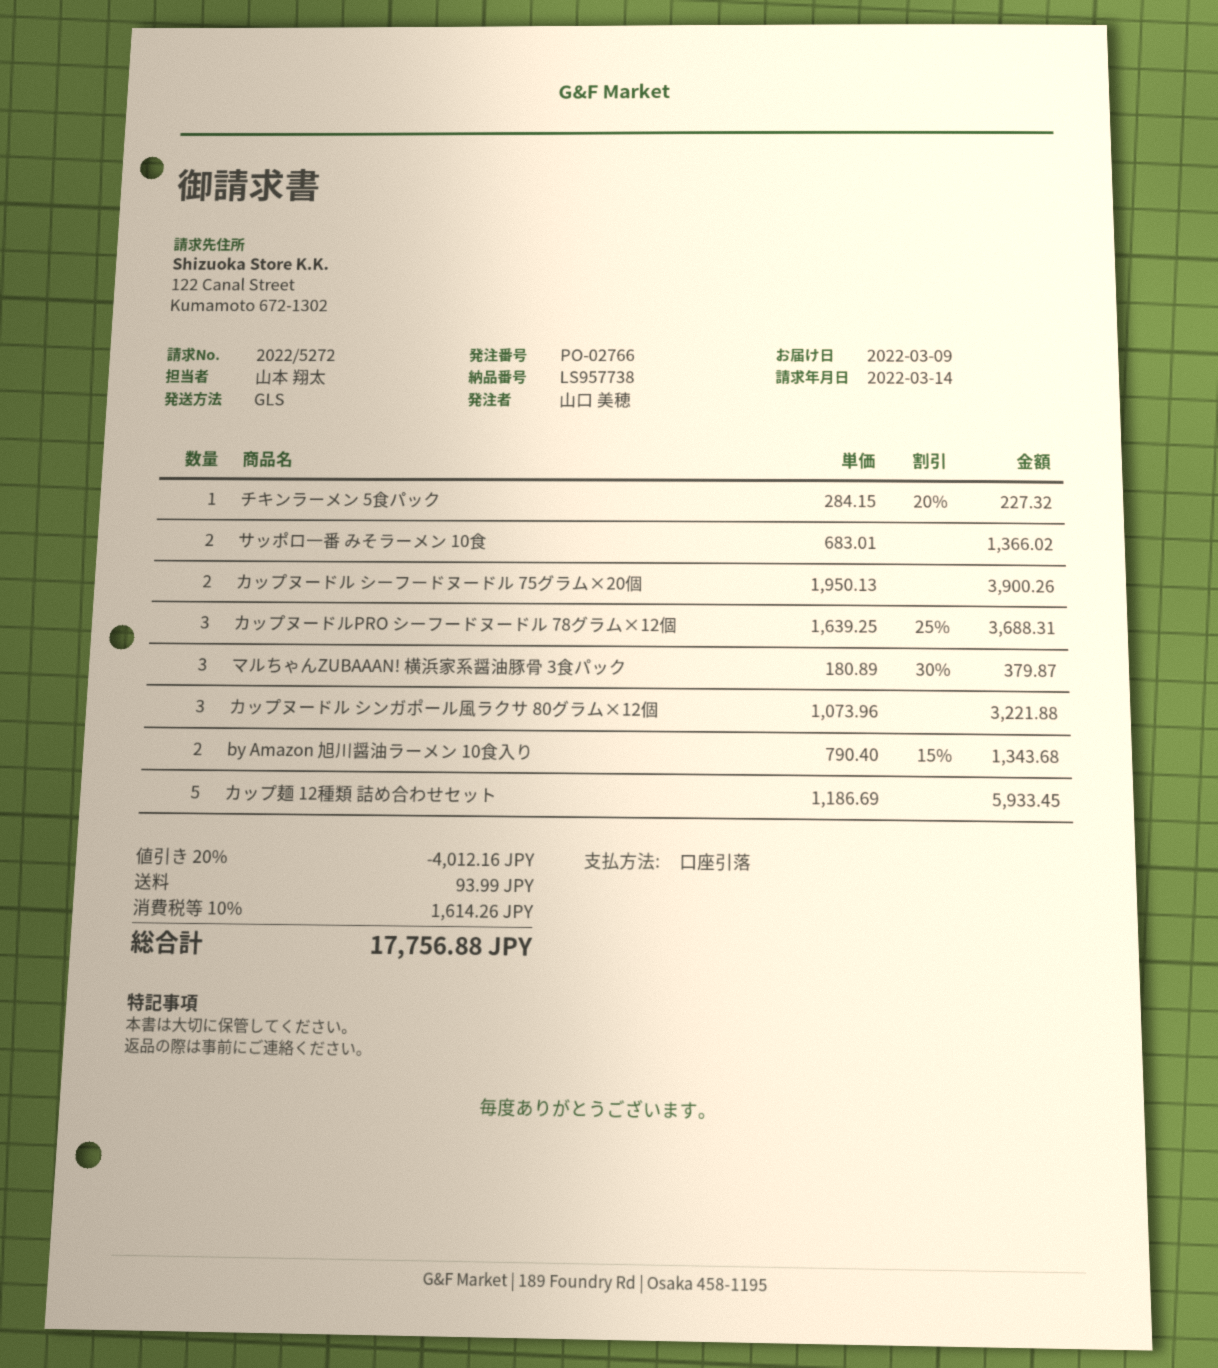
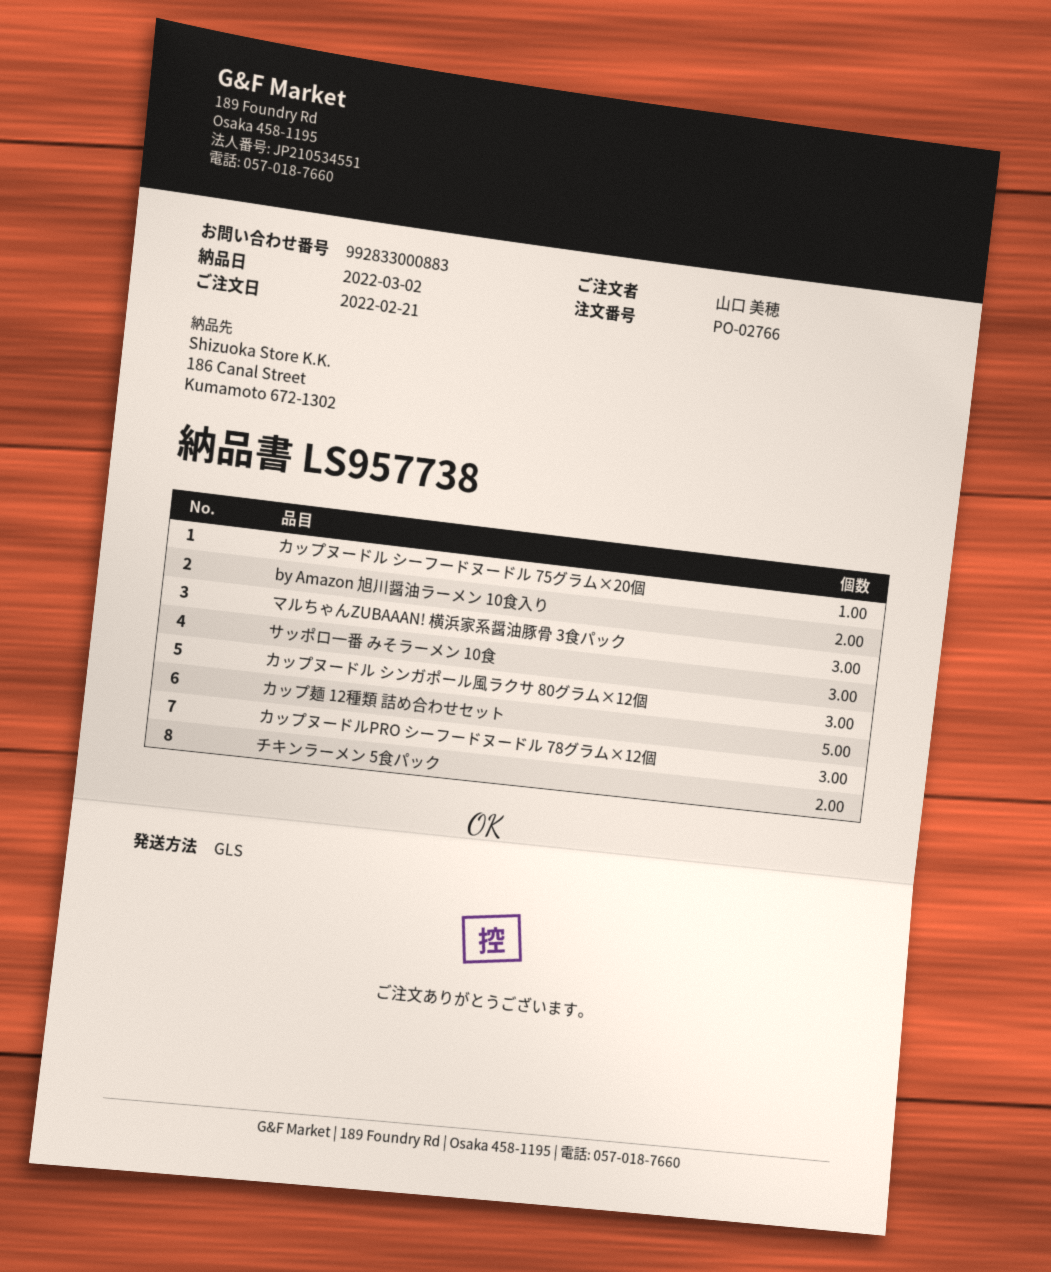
delivery date: 2022-03-09 -> 2022-03-02
チキンラーメン 5食パック: 1 -> 2
サッポロ一番 みそラーメン 10食: 2 -> 3
カップヌードル シーフードヌードル 75グラム×20個: 2 -> 1

